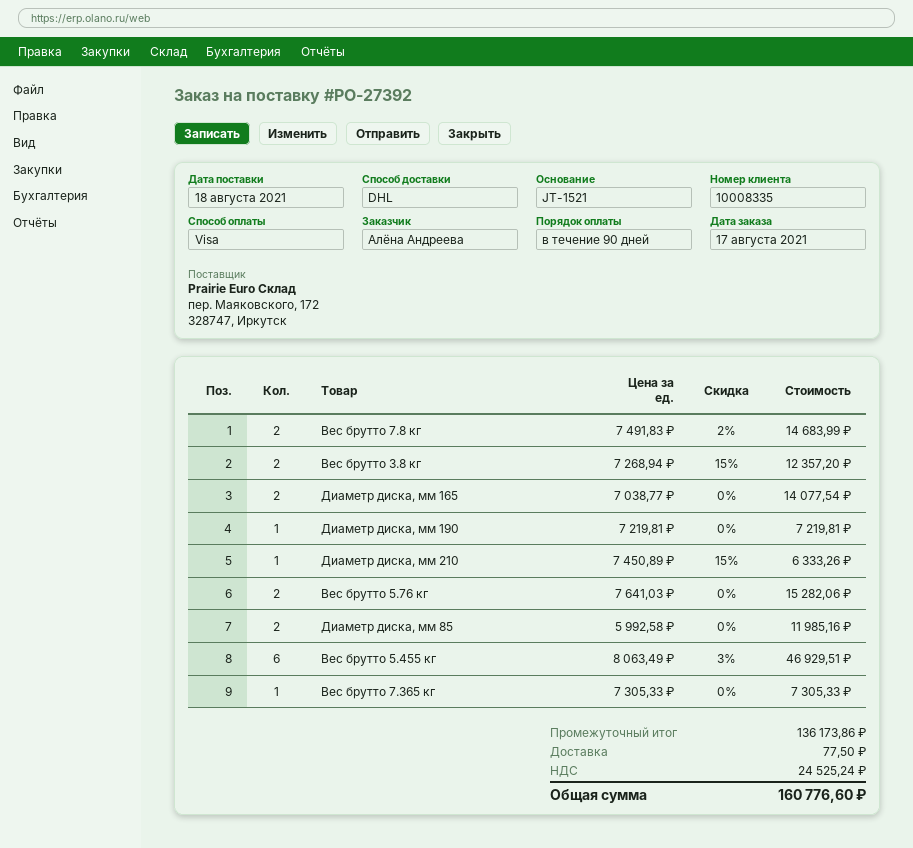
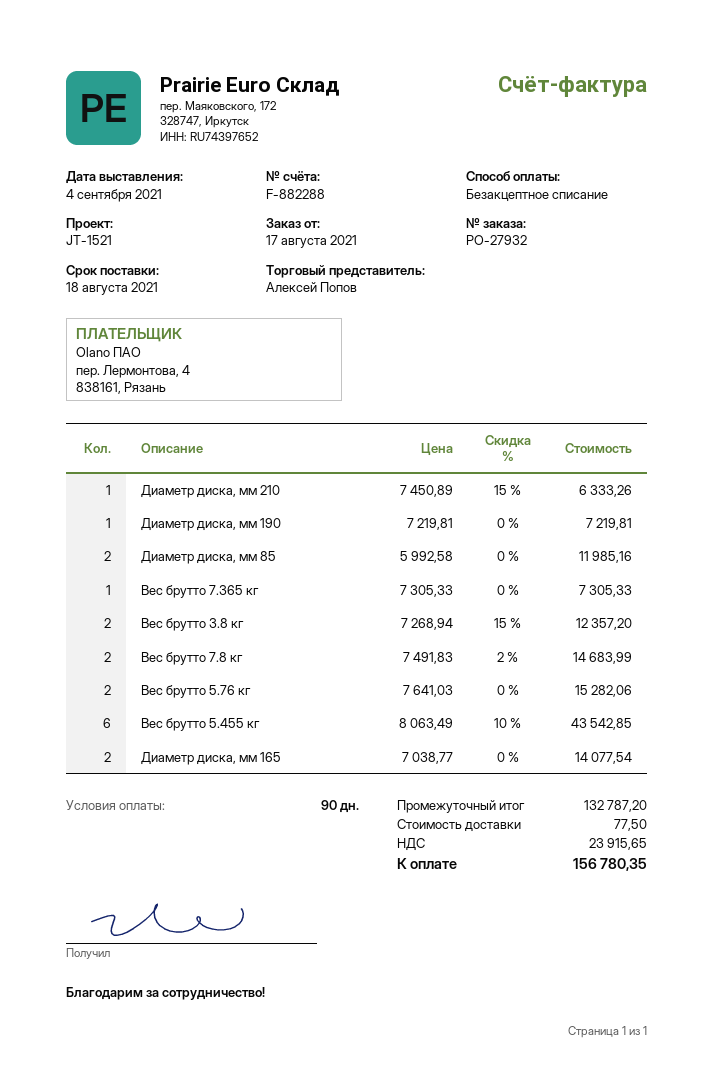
order number: PO-27392 -> PO-27932
payment method: Visa -> direct debit
Вес брутто 5.455 кг: 6 x 8063.49 - 3% = 46929.51 -> 6 x 8063.49 - 10% = 43542.85
subtotal: 136173.86 -> 132787.20
tax: 24525.24 -> 23915.65
total: 160776.60 -> 156780.35

